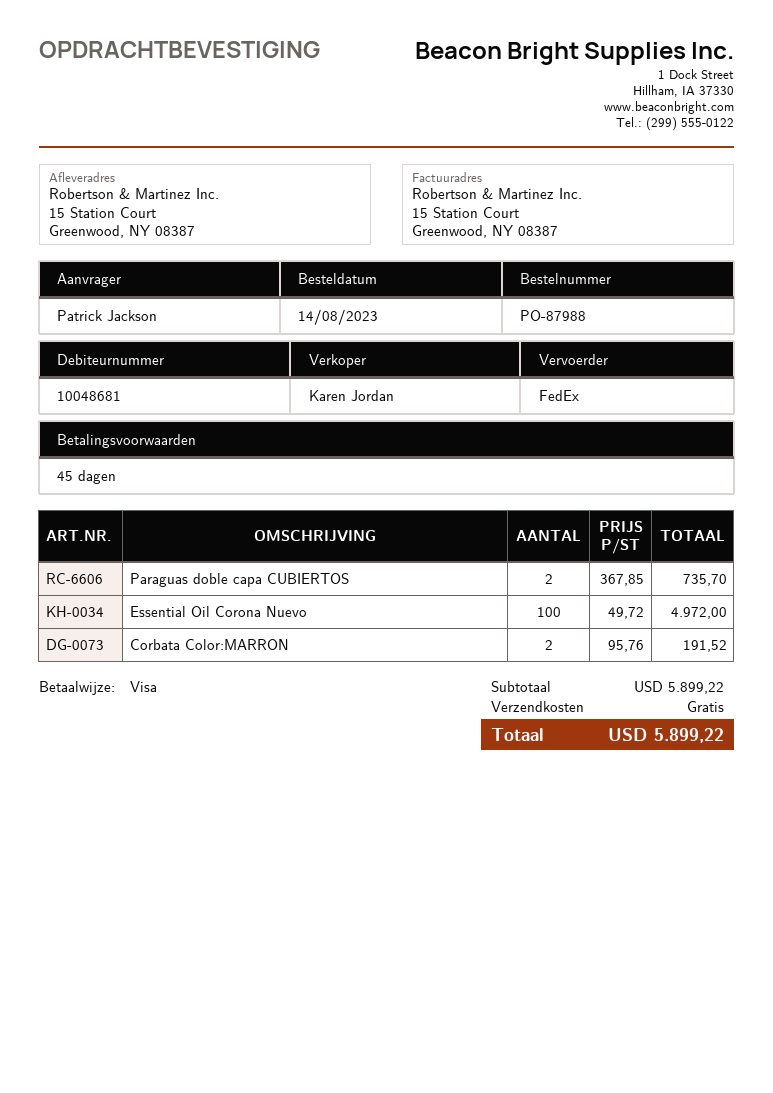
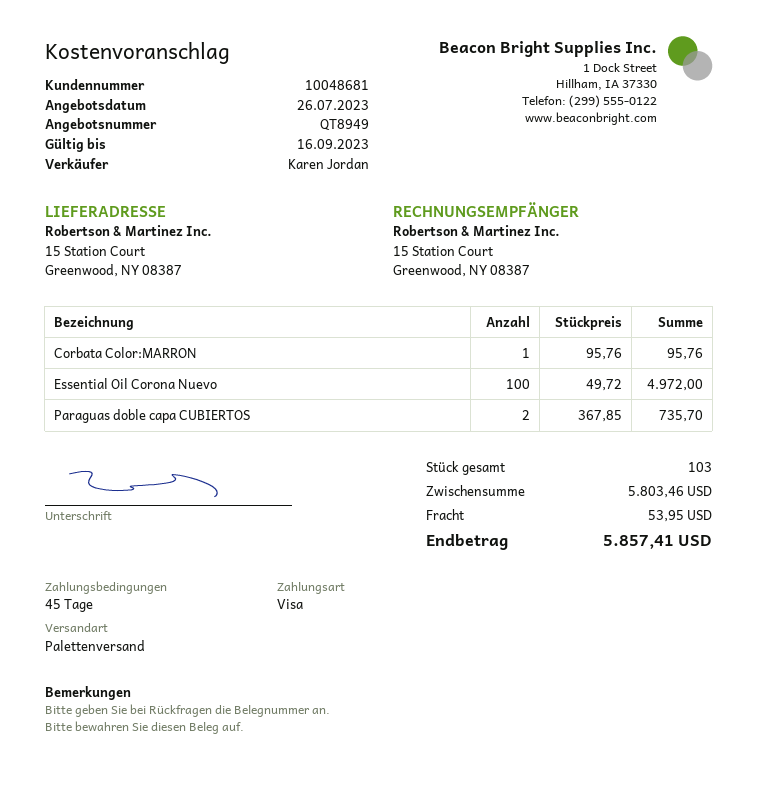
shipping method: FedEx -> pallet freight
Corbata Color:MARRON: 2 x 95.76 = 191.52 -> 1 x 95.76 = 95.76
subtotal: 5899.22 -> 5803.46
shipping: 0.00 -> 53.95
total: 5899.22 -> 5857.41

